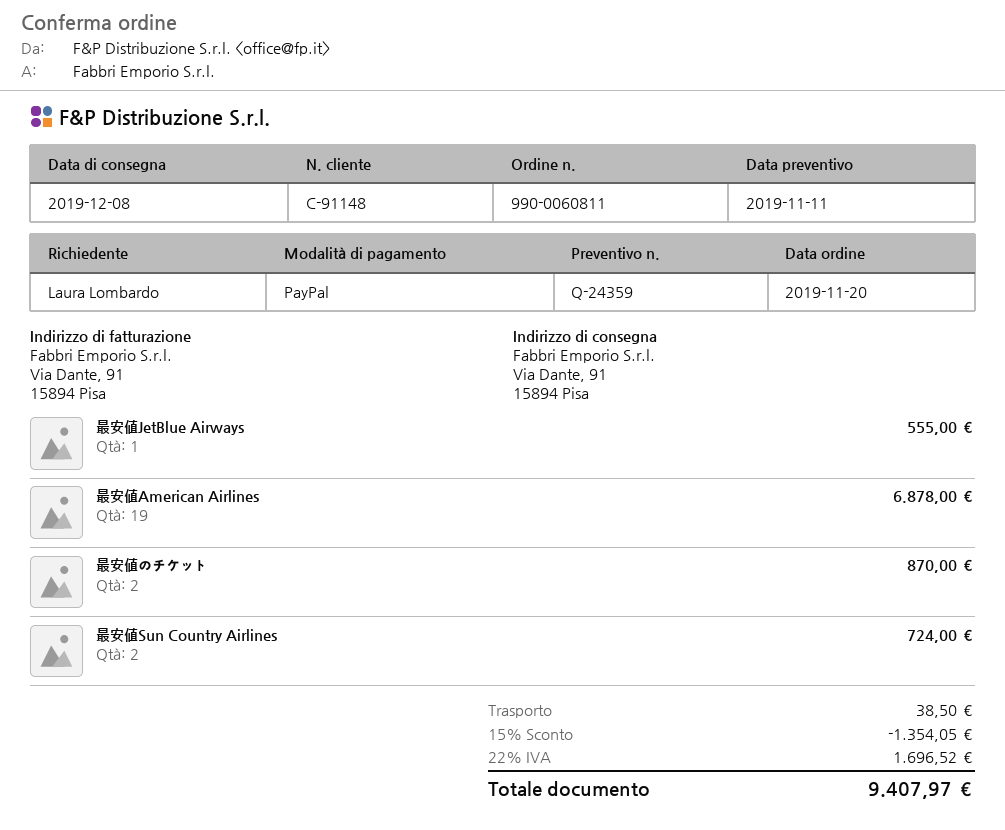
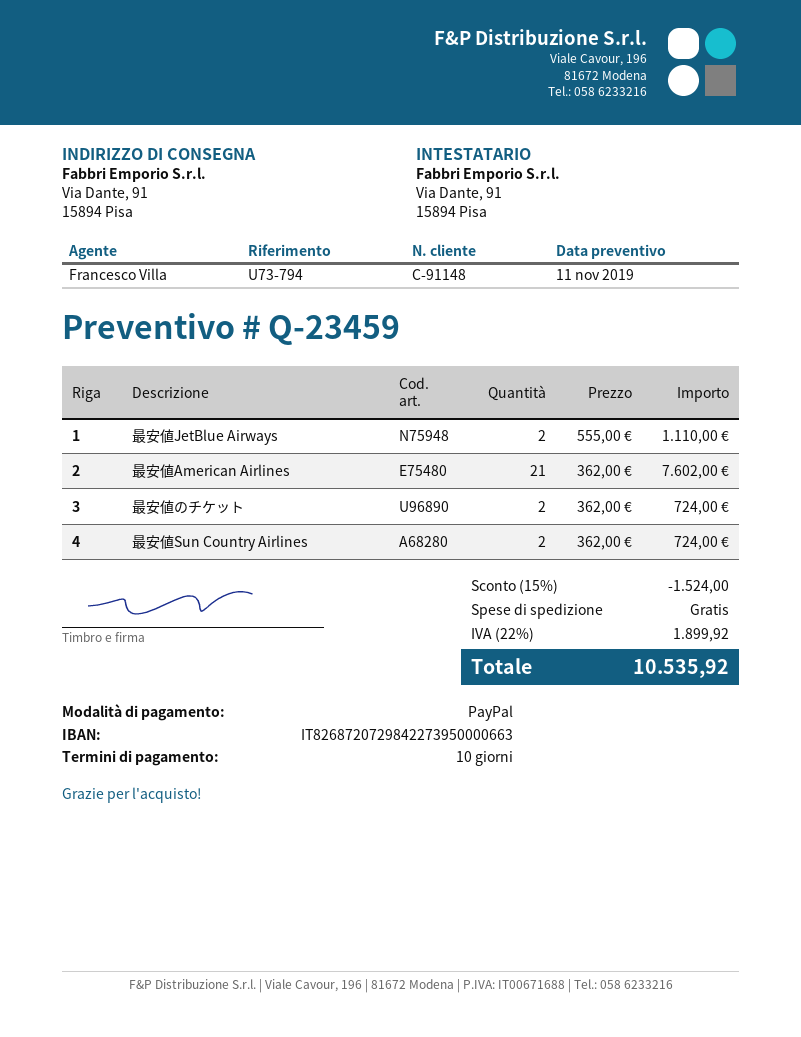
quote number: Q-24359 -> Q-23459
最安値JetBlue Airways: 1 for 555.00 -> 2 for 1110.00
最安値American Airlines: 19 for 6878.00 -> 21 for 7602.00
最安値のチケット: 2 for 870.00 -> 2 for 724.00
discount: 15% = 1354.05 -> 15% = 1524.00
shipping: 38.50 -> 0.00
tax: 22% = 1696.52 -> 22% = 1899.92
total: 9407.97 -> 10535.92

